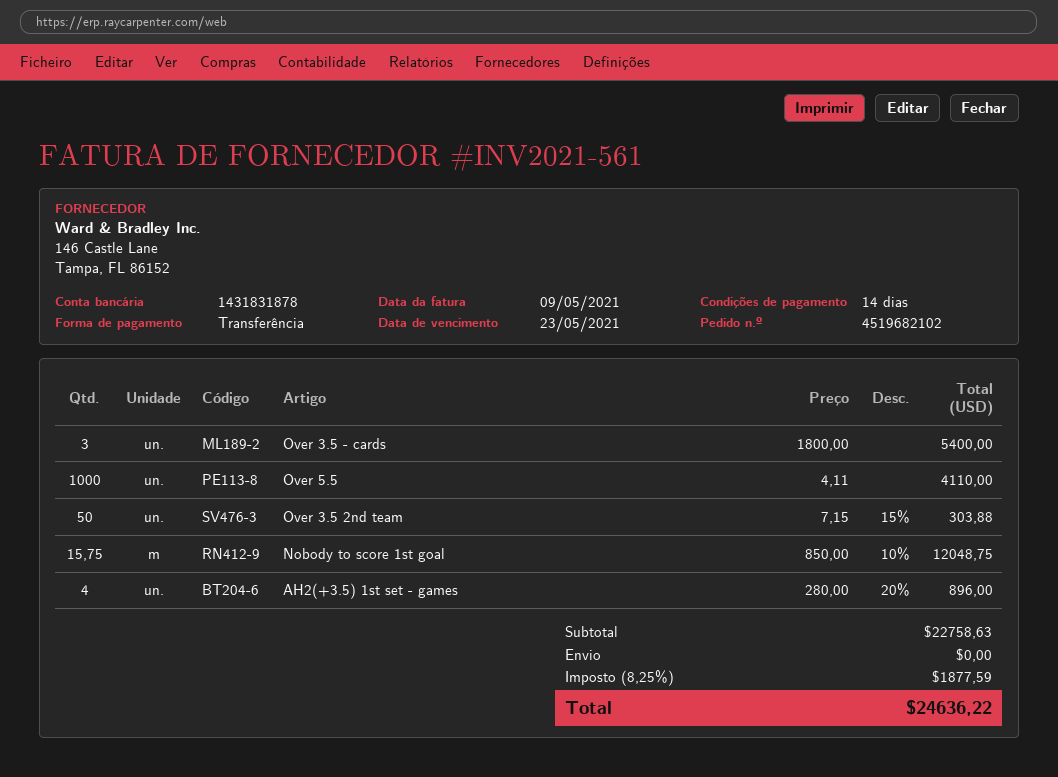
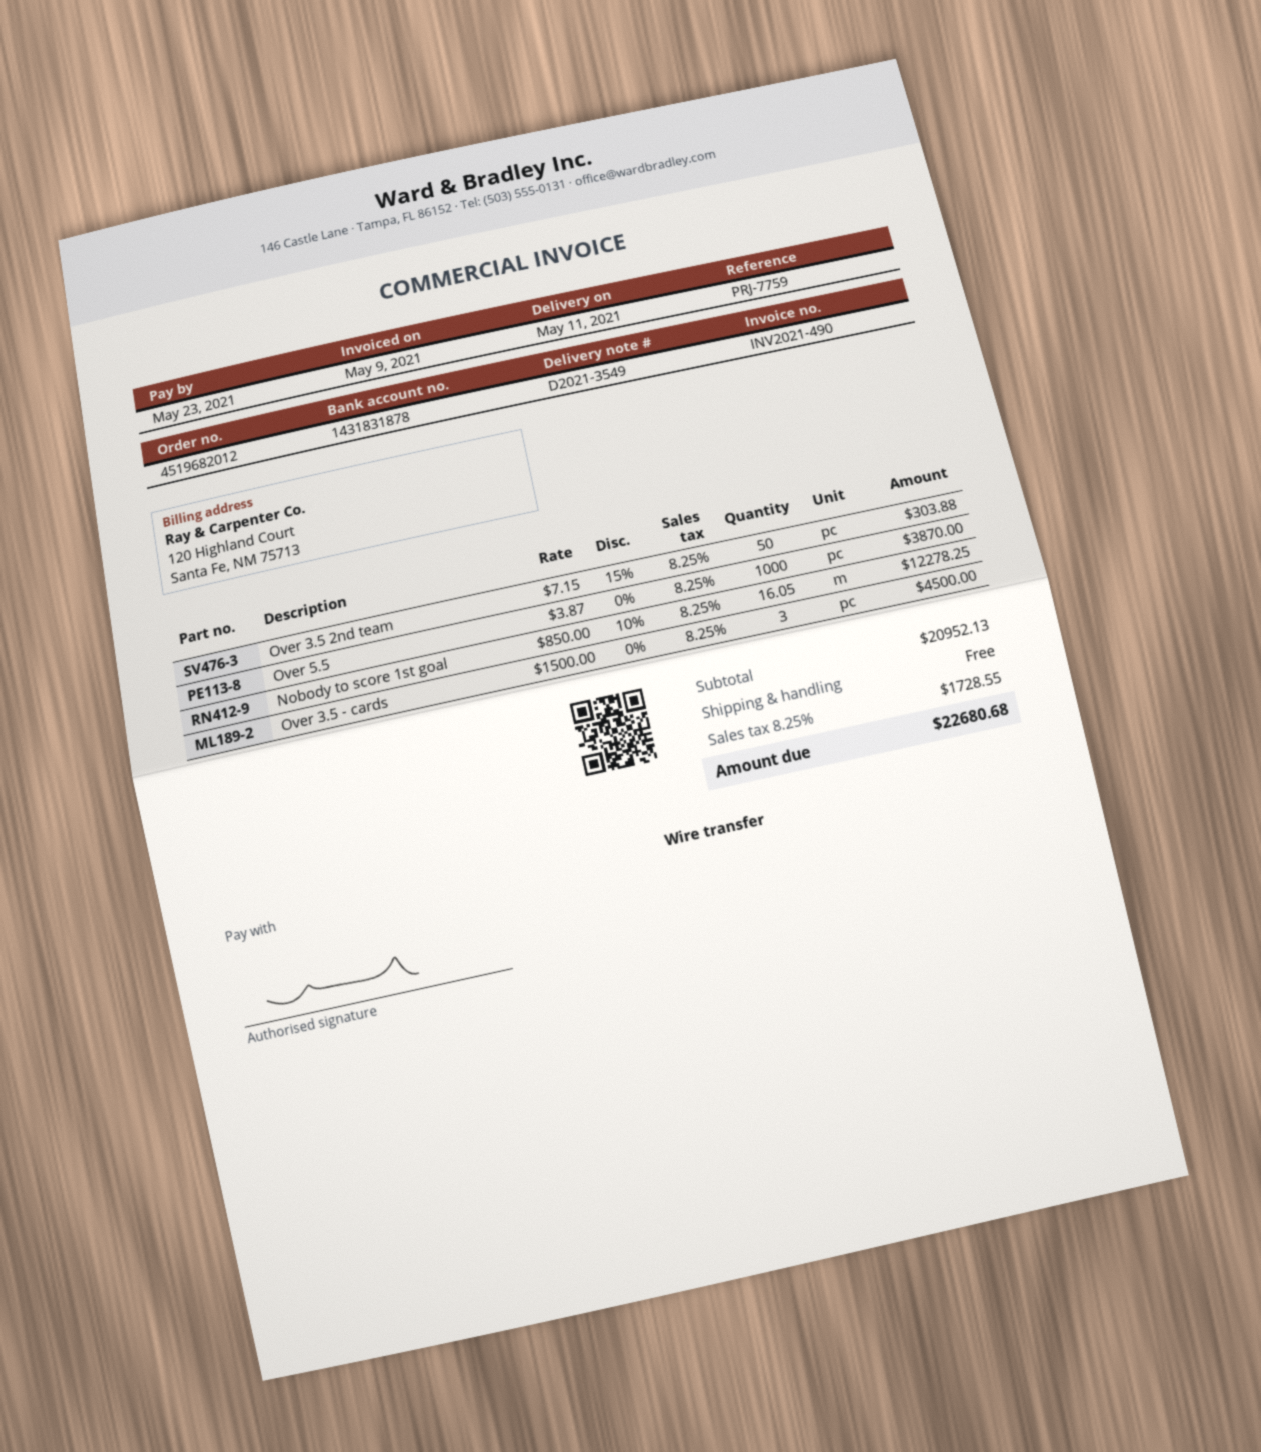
order number: 4519682102 -> 4519682012
invoice number: INV2021-561 -> INV2021-490
Over 3.5 - cards: 3 x 1800.00 = 5400.00 -> 3 x 1500.00 = 4500.00
Over 5.5: 1000 x 4.11 = 4110.00 -> 1000 x 3.87 = 3870.00
Nobody to score 1st goal: 15.75 x 850.00 - 10% = 12048.75 -> 16.05 x 850.00 - 10% = 12278.25
AH2(+3.5) 1st set - games: 4 x 280.00 - 20% = 896.00 -> none
subtotal: 22758.63 -> 20952.13
tax: 8.25% = 1877.59 -> 8.25% = 1728.55
total: 24636.22 -> 22680.68

